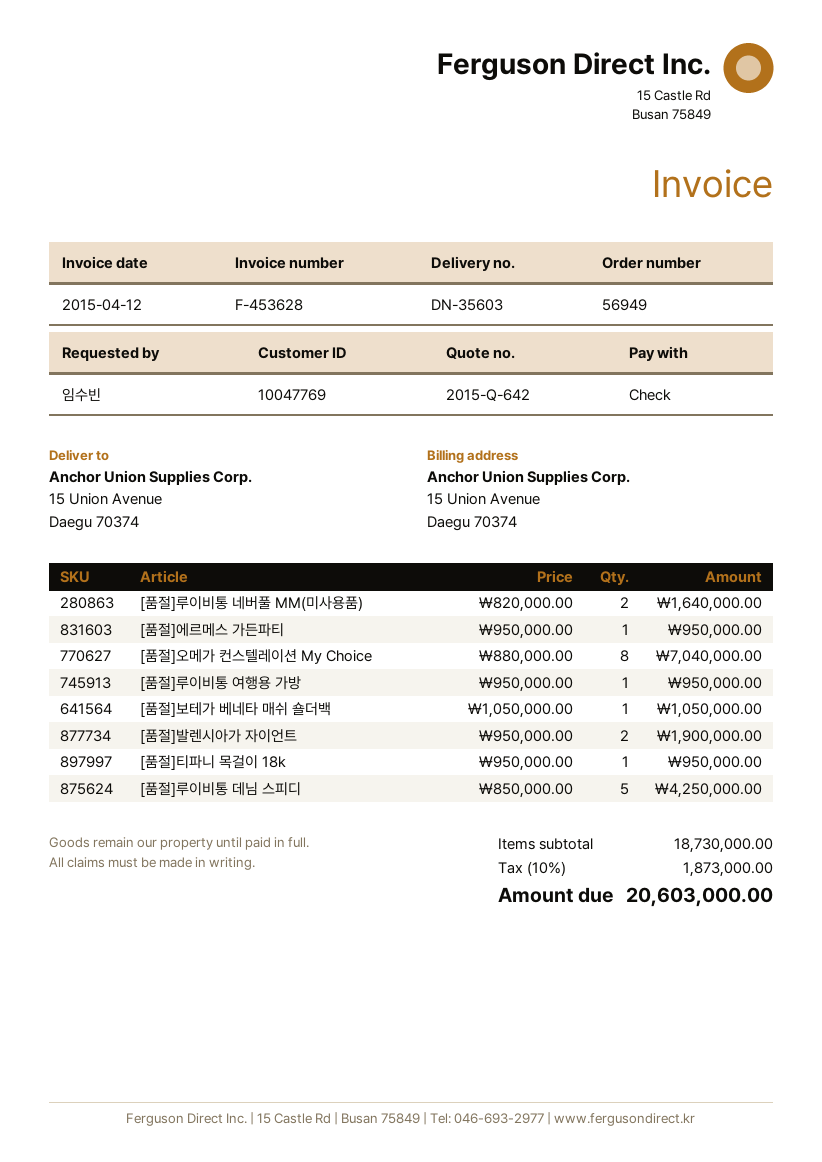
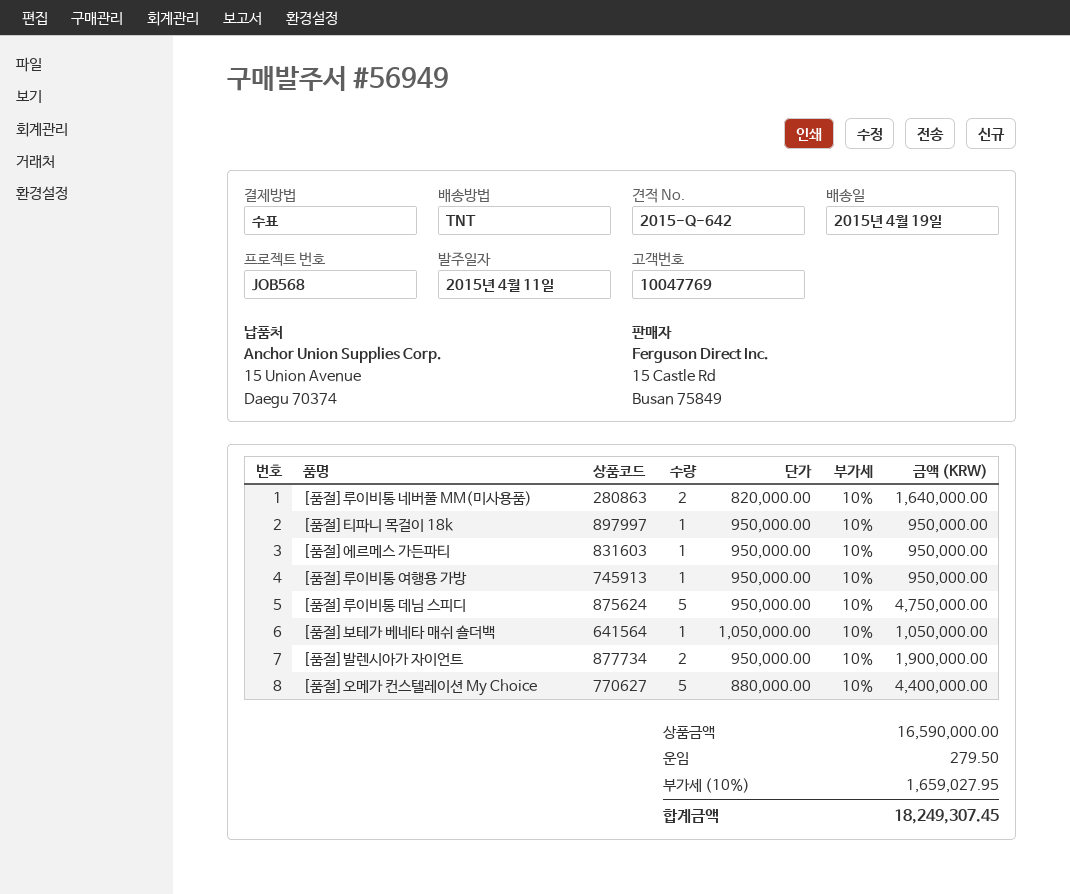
[품절]오메가 컨스텔레이션 My Choice: 8 x 880000.00 = 7040000.00 -> 5 x 880000.00 = 4400000.00
[품절]루이비통 데님 스피디: 5 x 850000.00 = 4250000.00 -> 5 x 950000.00 = 4750000.00
subtotal: 18730000.00 -> 16590000.00
shipping: none -> 279.50
tax: 10% = 1873000.00 -> 10% = 1659027.95
total: 20603000.00 -> 18249307.45

